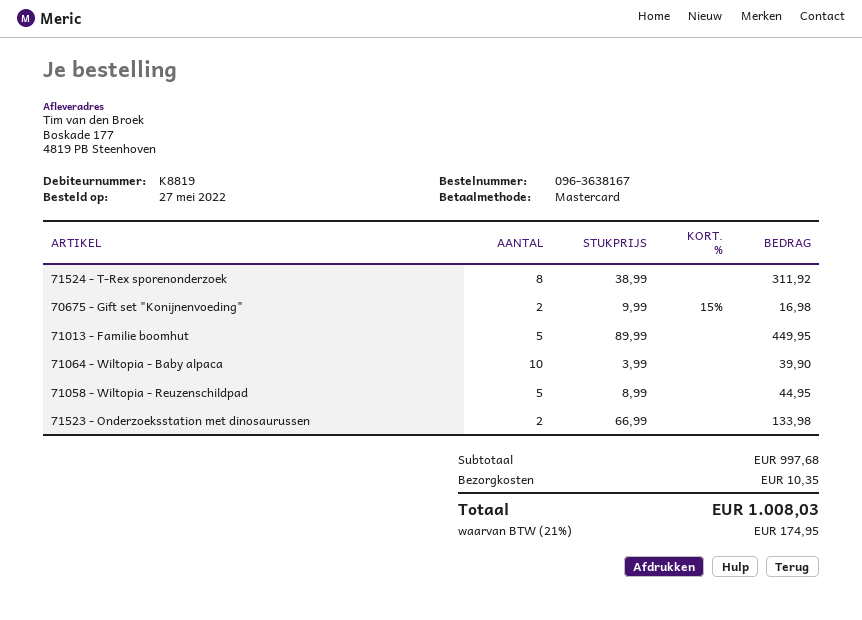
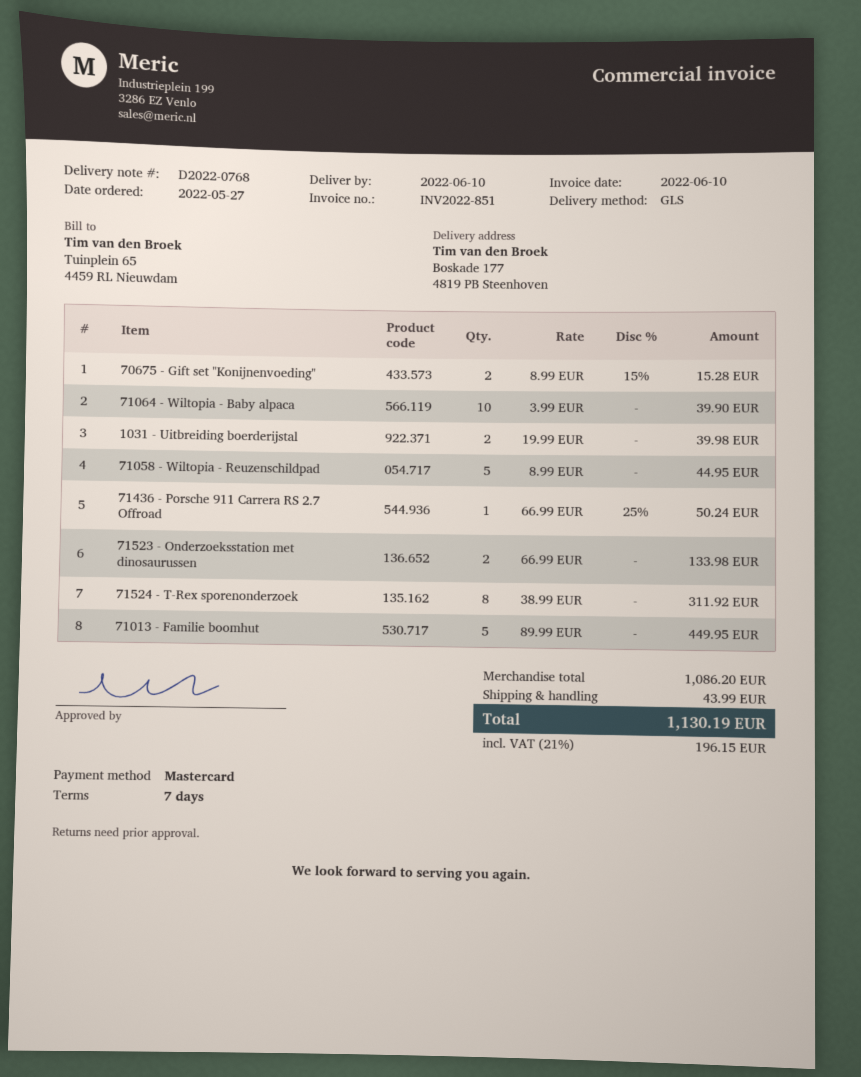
70675 - Gift set "Konijnenvoeding": 2 x 9.99 - 15% = 16.98 -> 2 x 8.99 - 15% = 15.28
1031 - Uitbreiding boerderijstal: none -> 2 x 19.99 = 39.98
71436 - Porsche 911 Carrera RS 2.7 Offroad: none -> 1 x 66.99 - 25% = 50.24
subtotal: 997.68 -> 1086.20
shipping: 10.35 -> 43.99
tax: 21% = 174.95 -> 21% = 196.15
total: 1008.03 -> 1130.19

